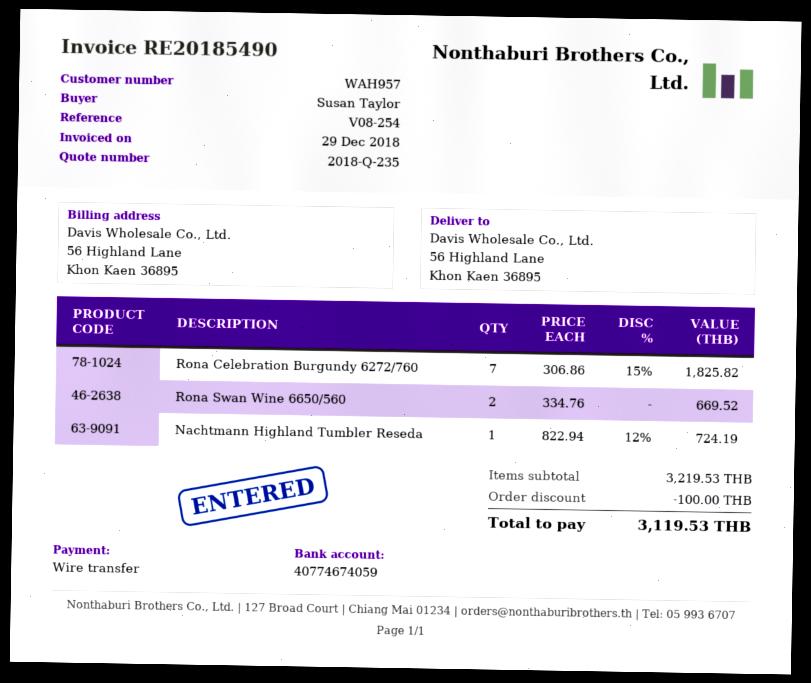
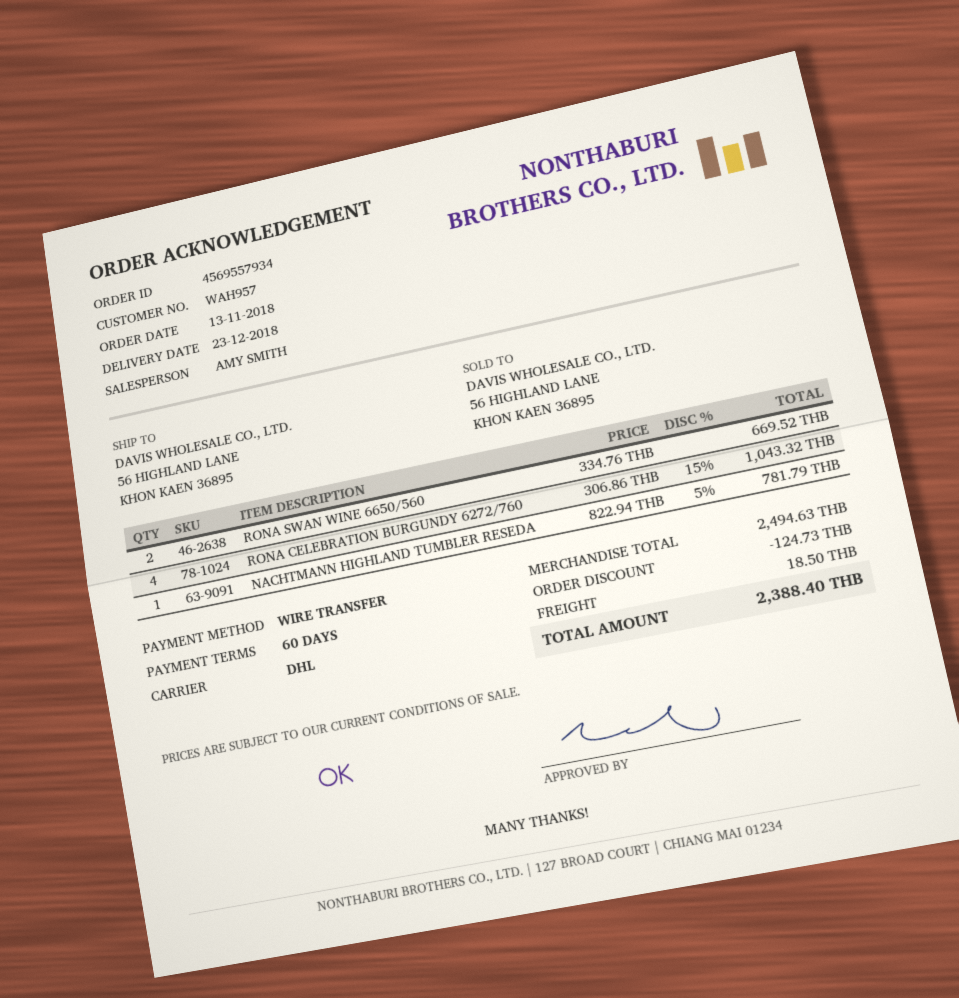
Rona Celebration Burgundy 6272/760: 7 x 306.86 - 15% = 1825.82 -> 4 x 306.86 - 15% = 1043.32
Nachtmann Highland Tumbler Reseda: 1 x 822.94 - 12% = 724.19 -> 1 x 822.94 - 5% = 781.79
subtotal: 3219.53 -> 2494.63
discount: 100.00 -> 124.73
shipping: none -> 18.50
total: 3119.53 -> 2388.40

